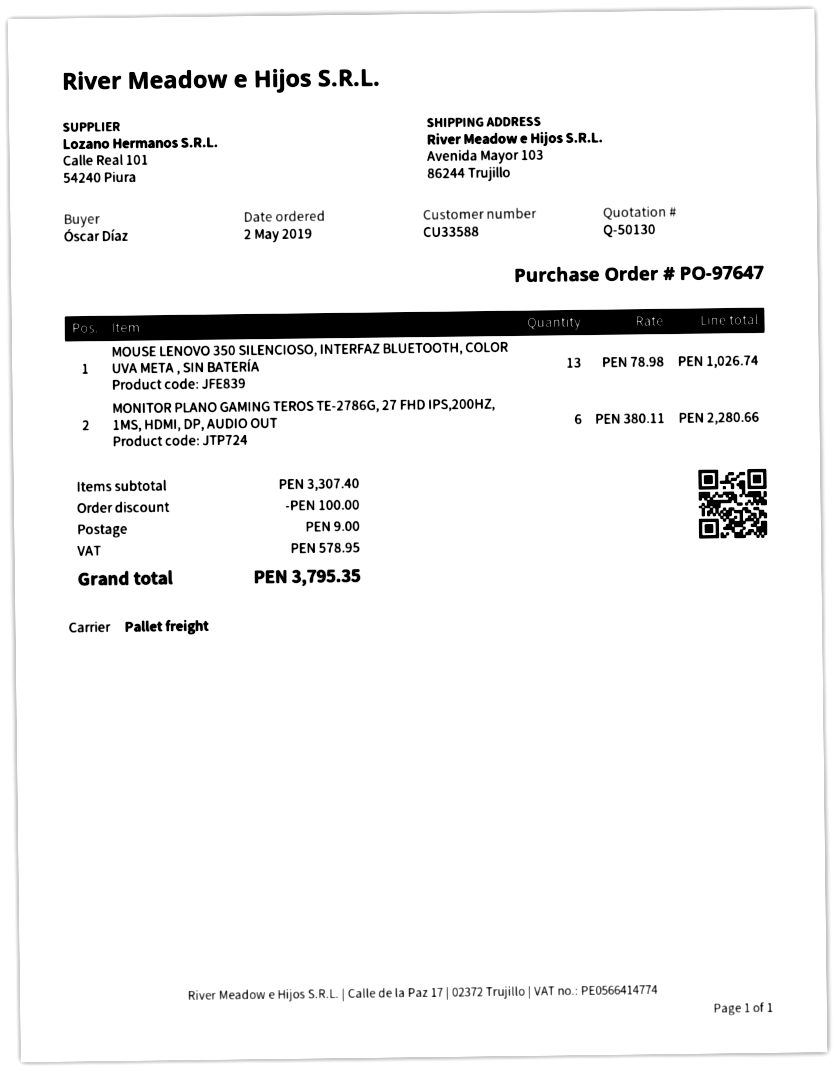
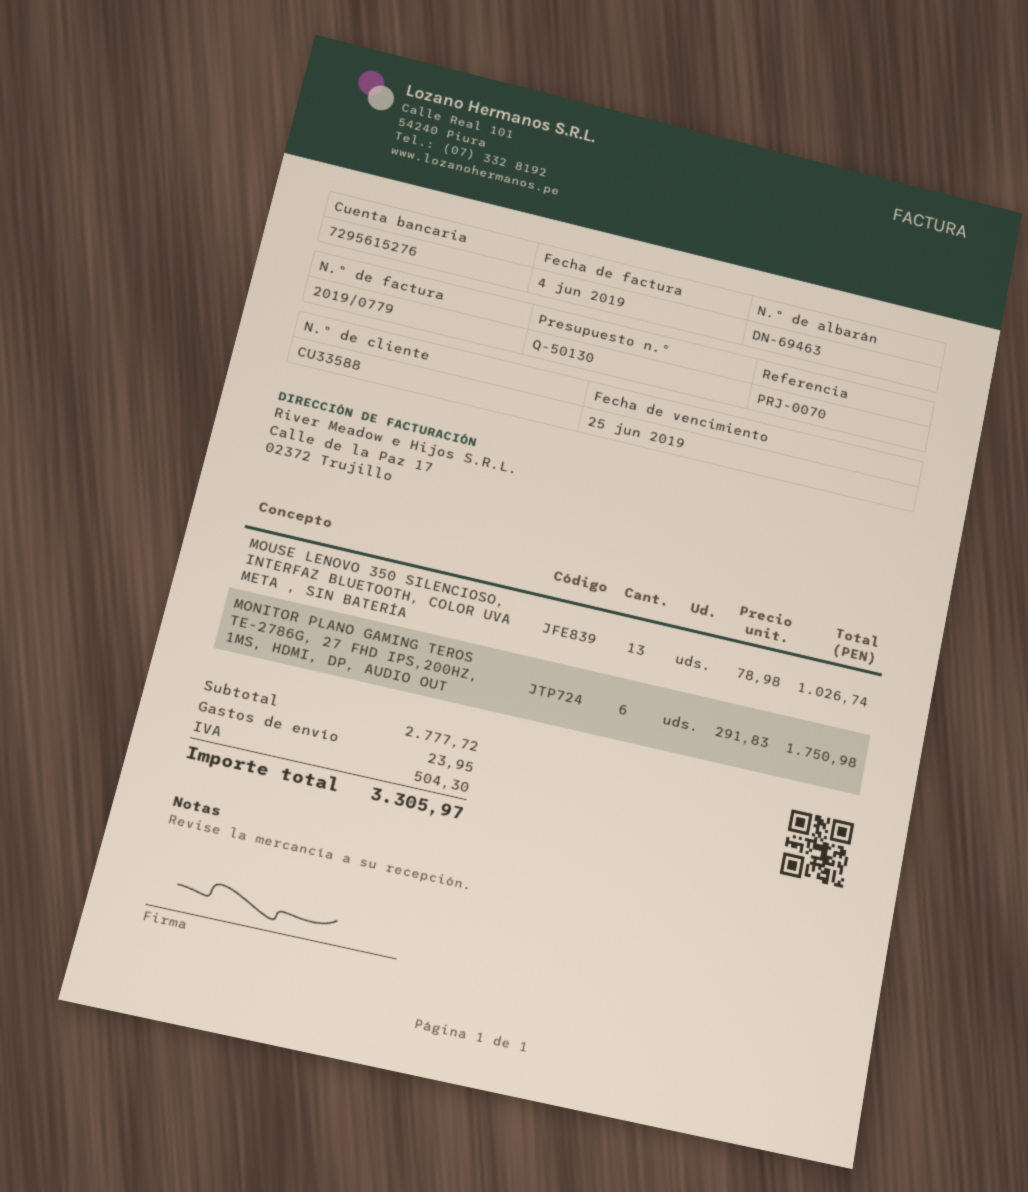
MONITOR PLANO GAMING TEROS TE-2786G, 27 FHD IPS,200HZ, 1MS, HDMI, DP, AUDIO OUT: 6 x 380.11 = 2280.66 -> 6 x 291.83 = 1750.98
subtotal: 3307.40 -> 2777.72
discount: 100.00 -> none
shipping: 9.00 -> 23.95
tax: 578.95 -> 504.30
total: 3795.35 -> 3305.97

